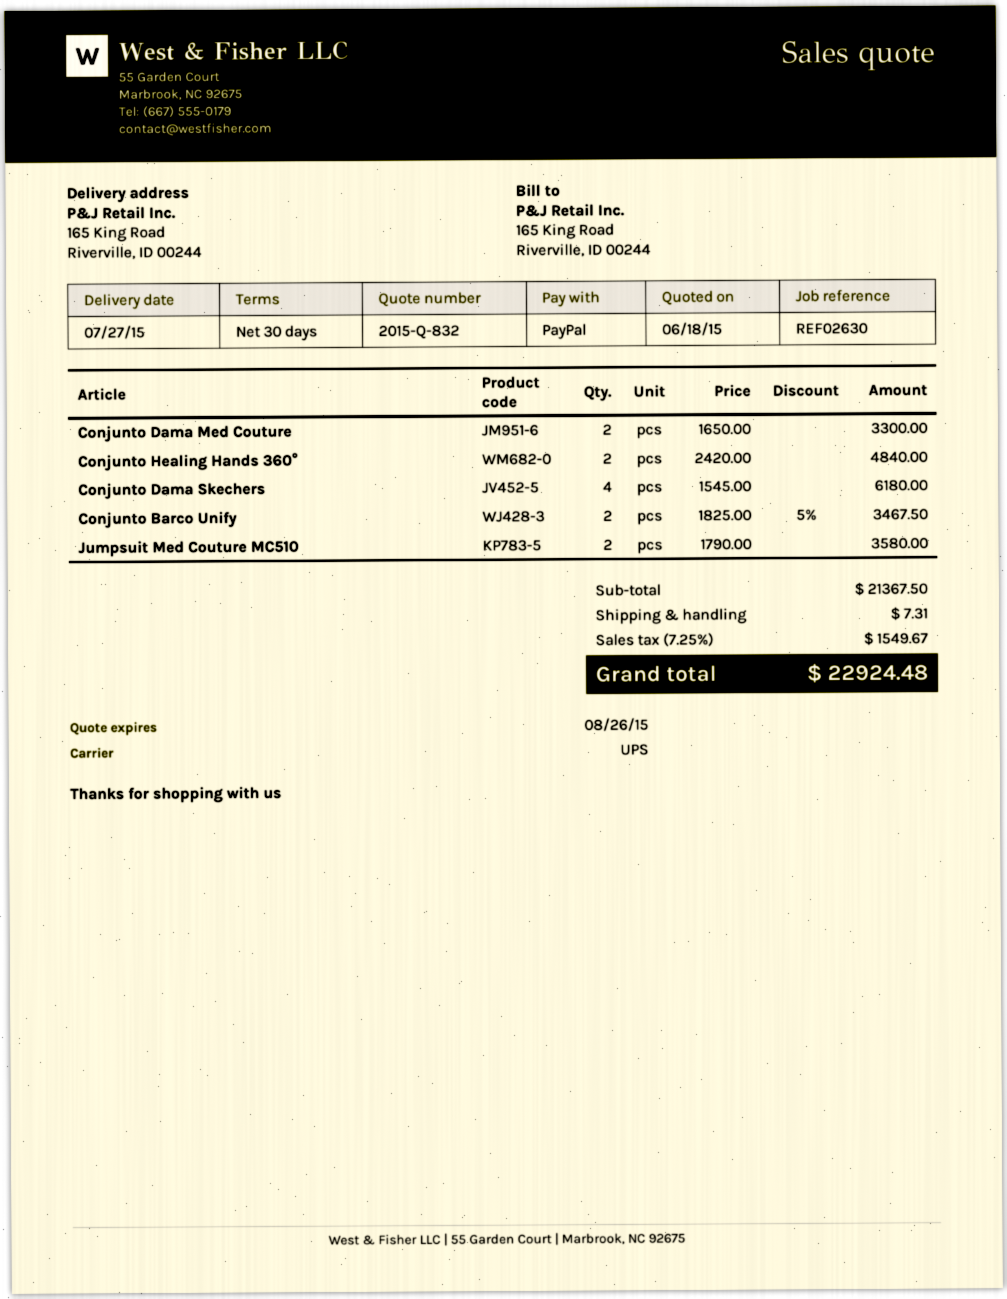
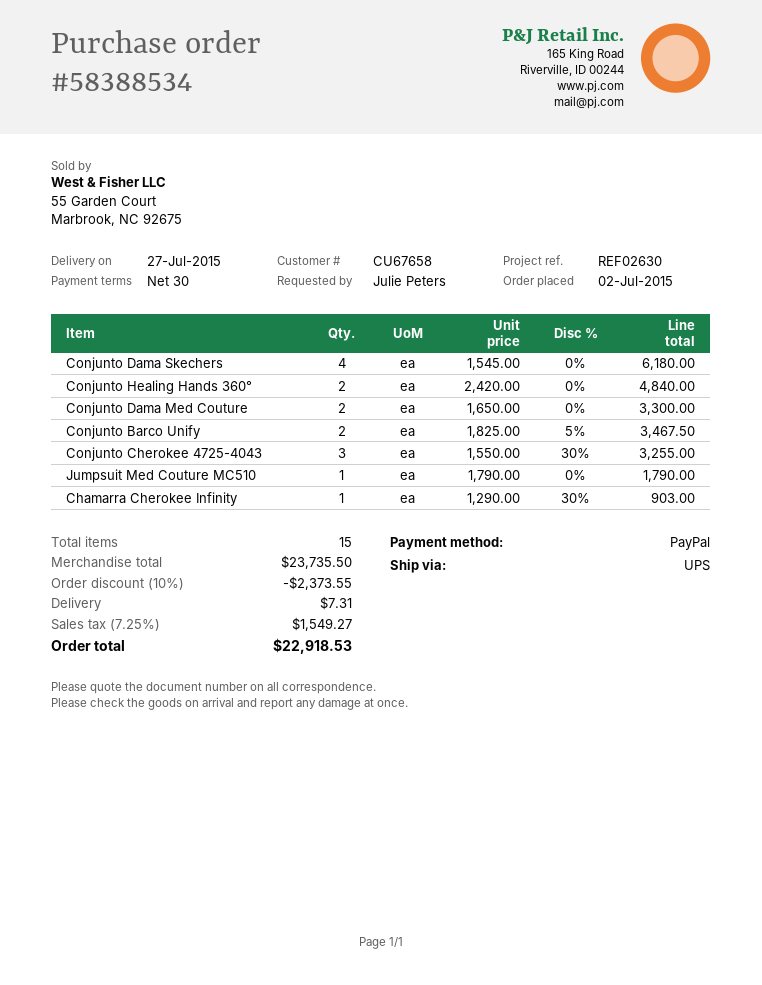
Jumpsuit Med Couture MC510: 2 x 1790.00 = 3580.00 -> 1 x 1790.00 = 1790.00
Conjunto Cherokee 4725-4043: none -> 3 x 1550.00 - 30% = 3255.00
Chamarra Cherokee Infinity: none -> 1 x 1290.00 - 30% = 903.00
subtotal: 21367.50 -> 23735.50
discount: none -> 10% = 2373.55
tax: 7.25% = 1549.67 -> 7.25% = 1549.27
total: 22924.48 -> 22918.53

